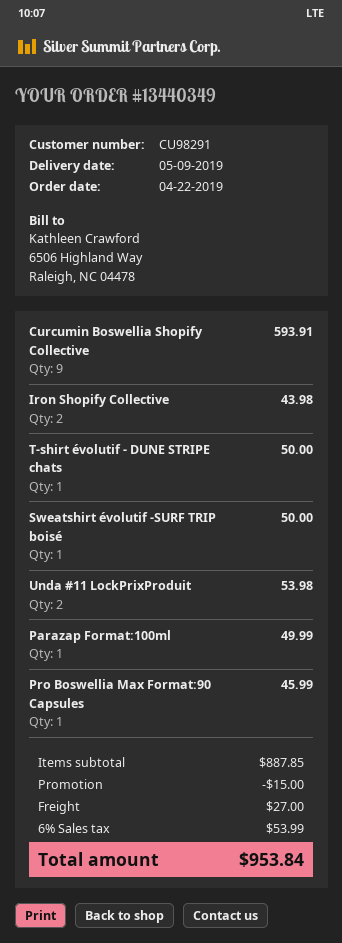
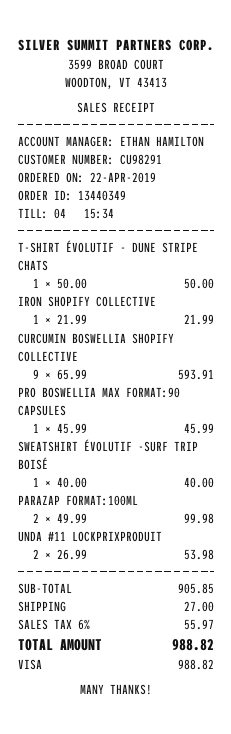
Iron Shopify Collective: 2 for 43.98 -> 1 for 21.99
Sweatshirt évolutif -SURF TRIP boisé: 1 for 50.00 -> 1 for 40.00
Parazap Format:100ml: 1 for 49.99 -> 2 for 99.98
subtotal: 887.85 -> 905.85
discount: 15.00 -> none
tax: 6% = 53.99 -> 6% = 55.97
total: 953.84 -> 988.82

